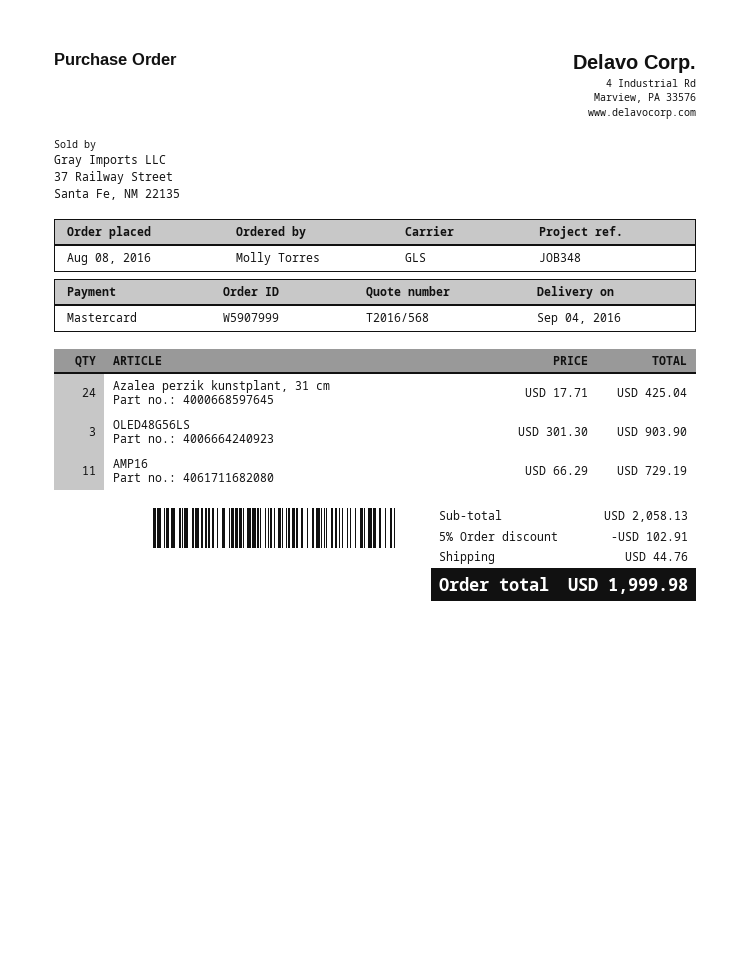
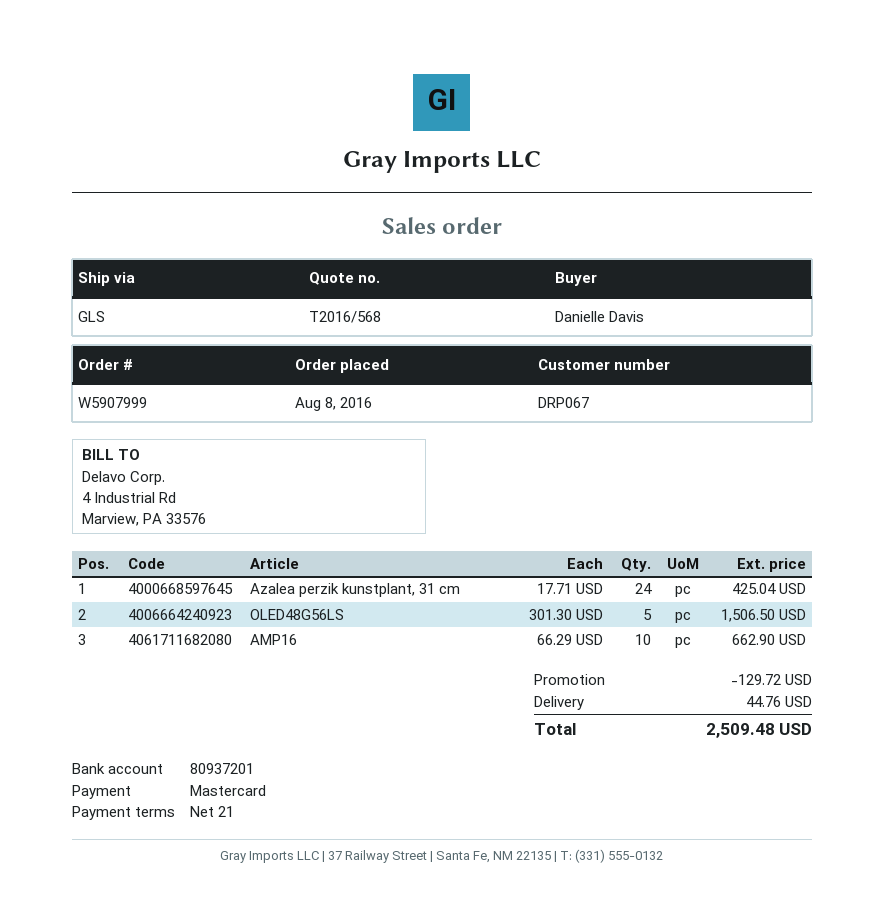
ordered by: Molly Torres -> Danielle Davis
OLED48G56LS: 3 x 301.30 = 903.90 -> 5 x 301.30 = 1506.50
AMP16: 11 x 66.29 = 729.19 -> 10 x 66.29 = 662.90
discount: 102.91 -> 129.72
total: 1999.98 -> 2509.48

